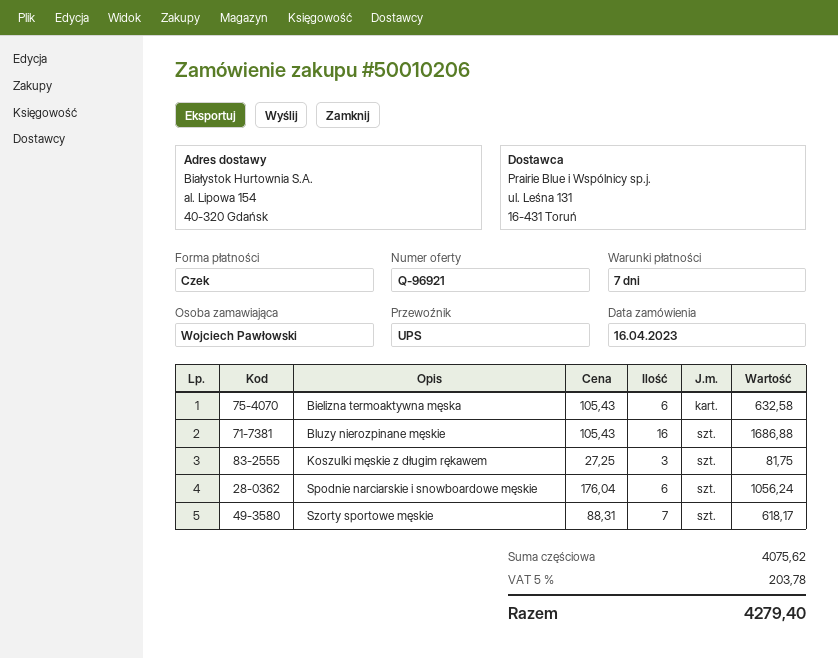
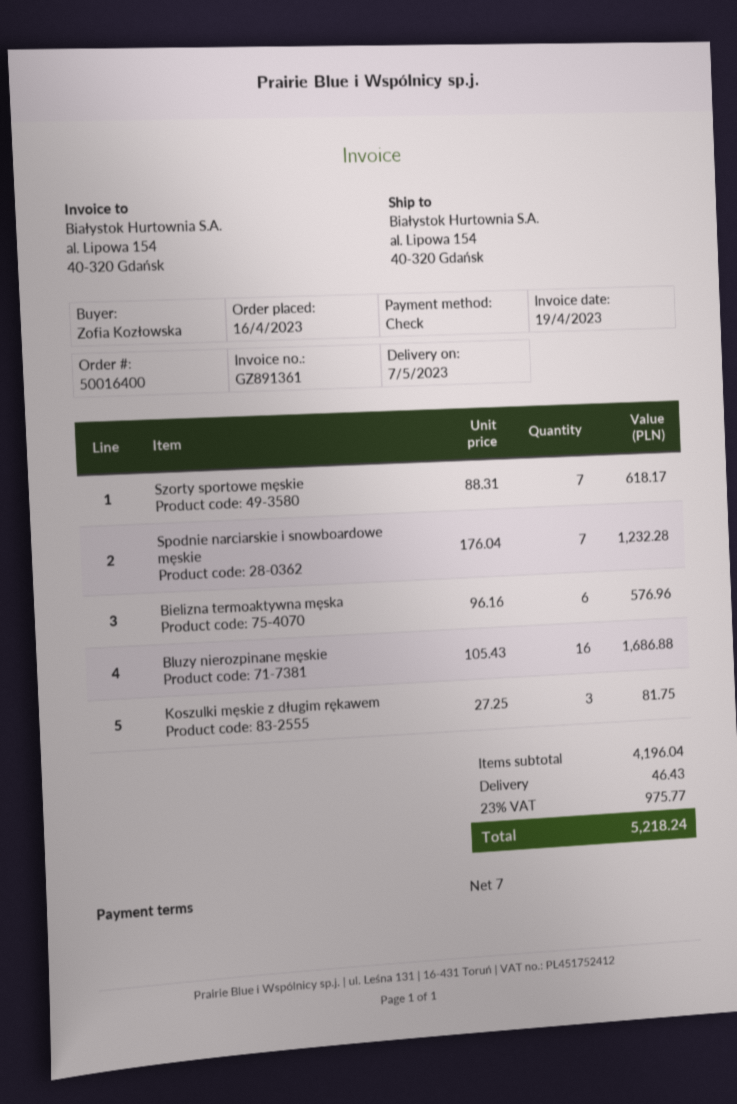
order number: 50010206 -> 50016400
ordered by: Wojciech Pawłowski -> Zofia Kozłowska
Bielizna termoaktywna męska: 6 x 105.43 = 632.58 -> 6 x 96.16 = 576.96
Spodnie narciarskie i snowboardowe męskie: 6 x 176.04 = 1056.24 -> 7 x 176.04 = 1232.28
subtotal: 4075.62 -> 4196.04
shipping: none -> 46.43
tax: 5% = 203.78 -> 23% = 975.77
total: 4279.40 -> 5218.24

